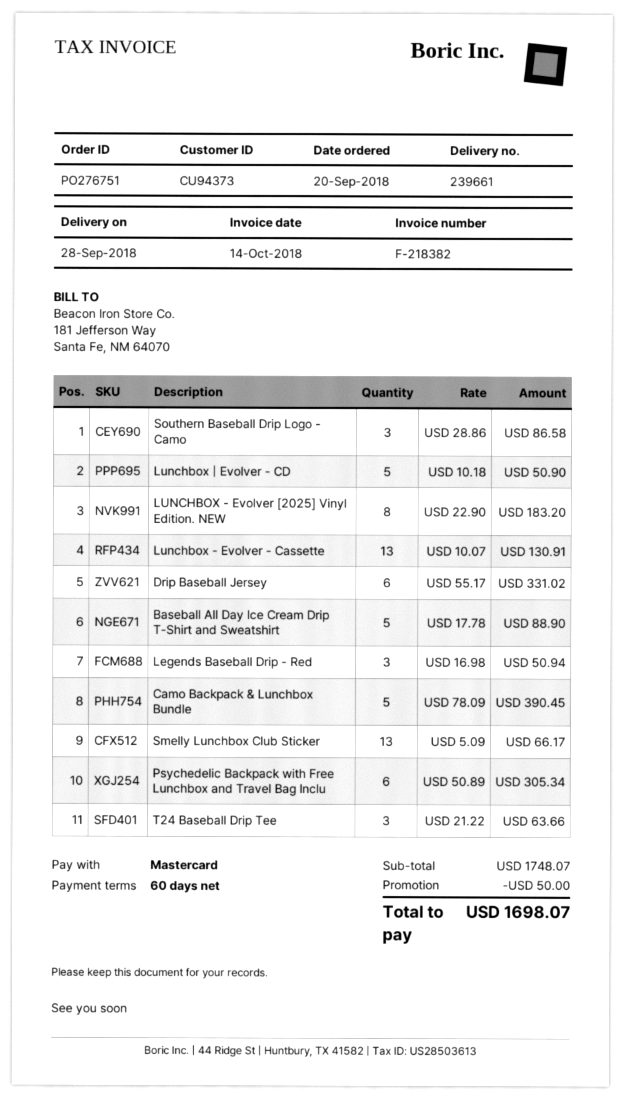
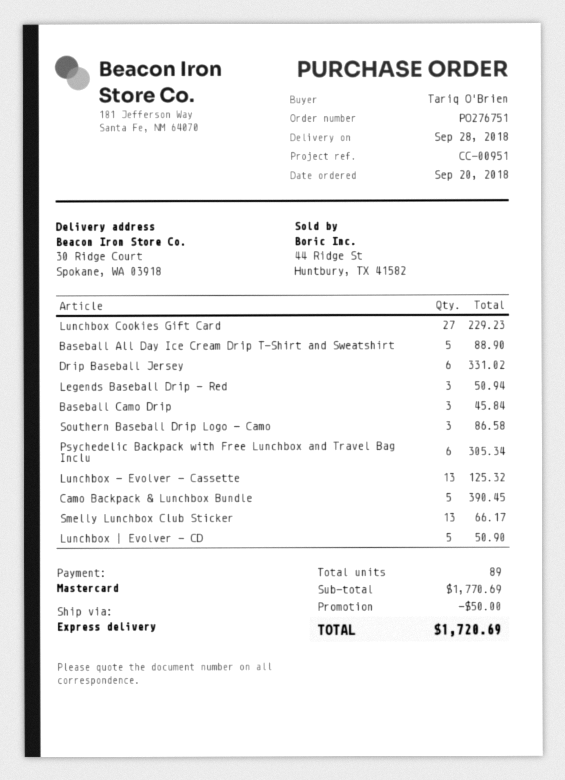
LUNCHBOX - Evolver [2025] Vinyl Edition. NEW: 8 for 183.20 -> none
Lunchbox - Evolver - Cassette: 13 for 130.91 -> 13 for 125.32
T24 Baseball Drip Tee: 3 for 63.66 -> none
Lunchbox Cookies Gift Card: none -> 27 for 229.23
Baseball Camo Drip: none -> 3 for 45.84
subtotal: 1748.07 -> 1770.69
total: 1698.07 -> 1720.69

